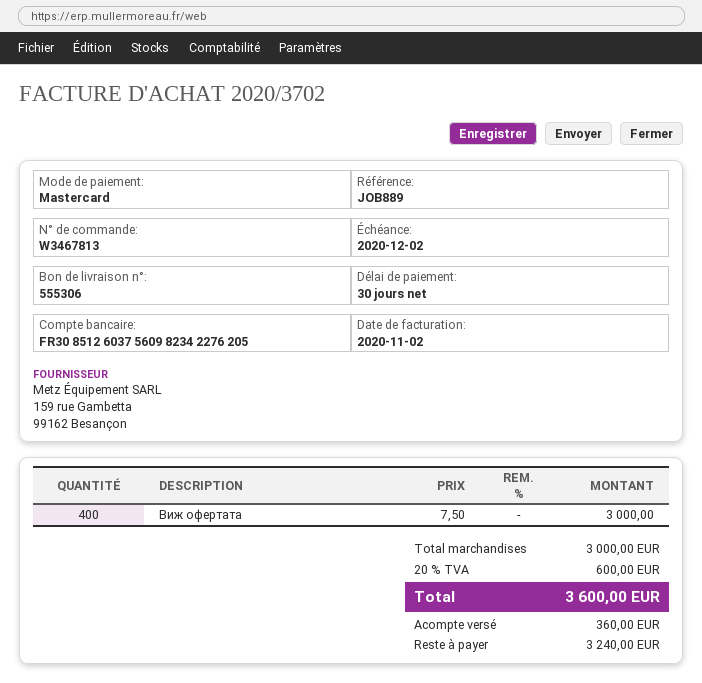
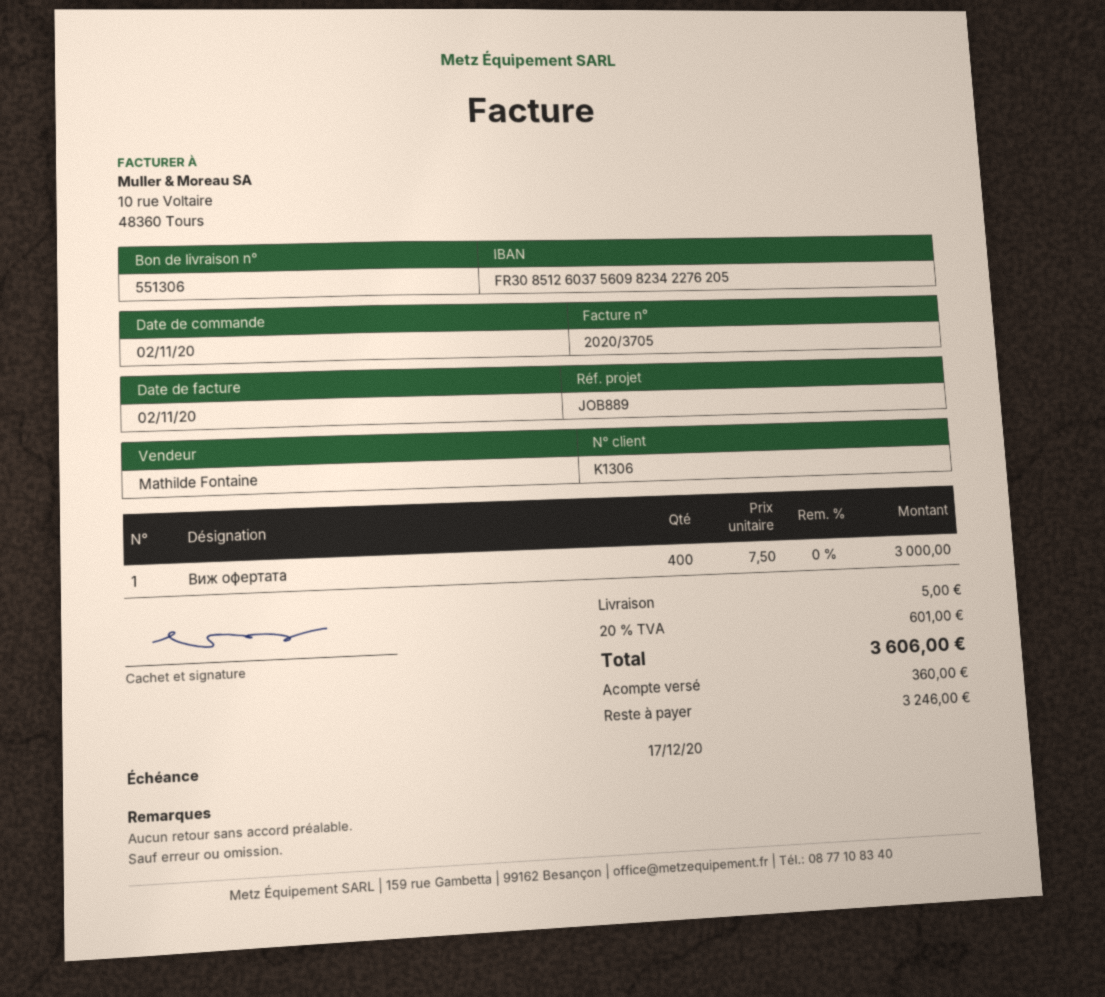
delivery note number: 555306 -> 551306
invoice number: 2020/3702 -> 2020/3705
due date: 2020-12-02 -> 2020-12-17
shipping: none -> 5.00
tax: 20% = 600.00 -> 20% = 601.00
total: 3600.00 -> 3606.00
balance: 3240.00 -> 3246.00

